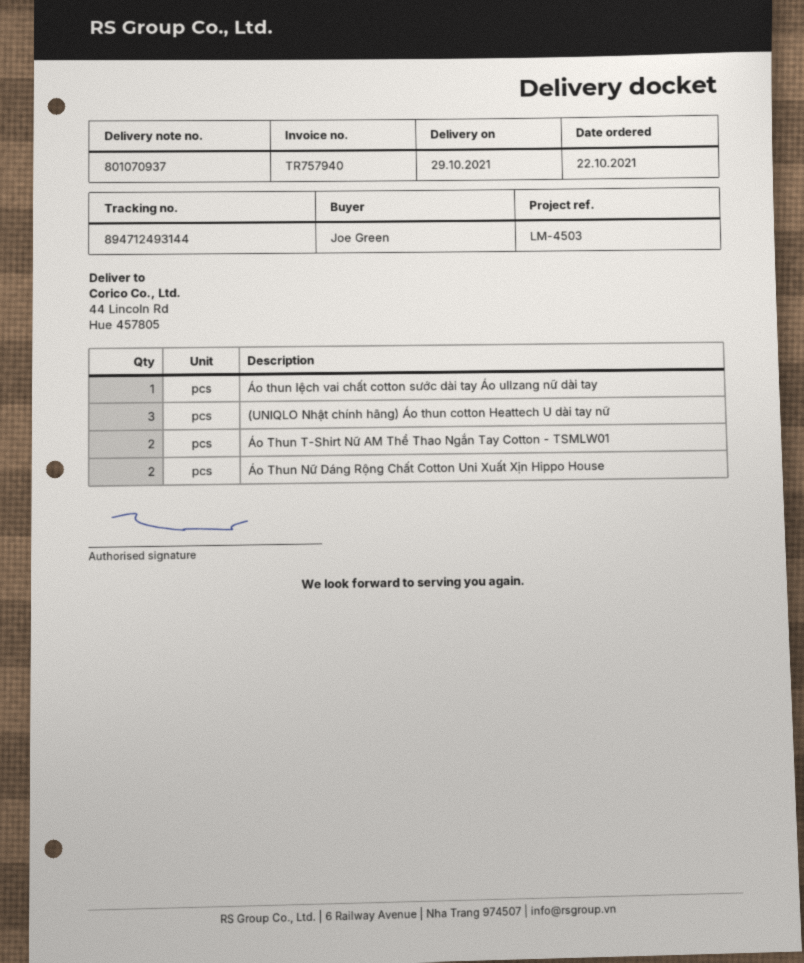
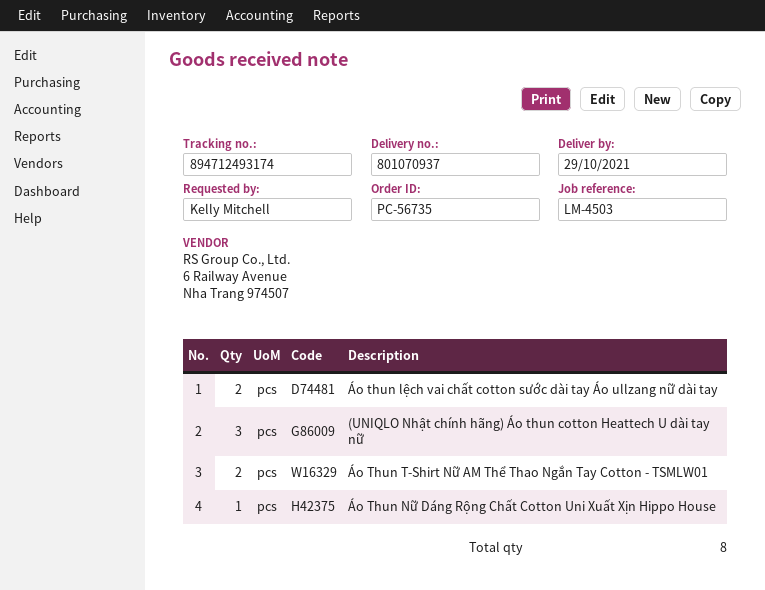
ordered by: Joe Green -> Kelly Mitchell
tracking number: 894712493144 -> 894712493174
Áo thun lệch vai chất cotton sước dài tay Áo ullzang nữ dài tay: 1 -> 2
Áo Thun Nữ Dáng Rộng Chất Cotton Uni Xuất Xịn Hippo House: 2 -> 1

